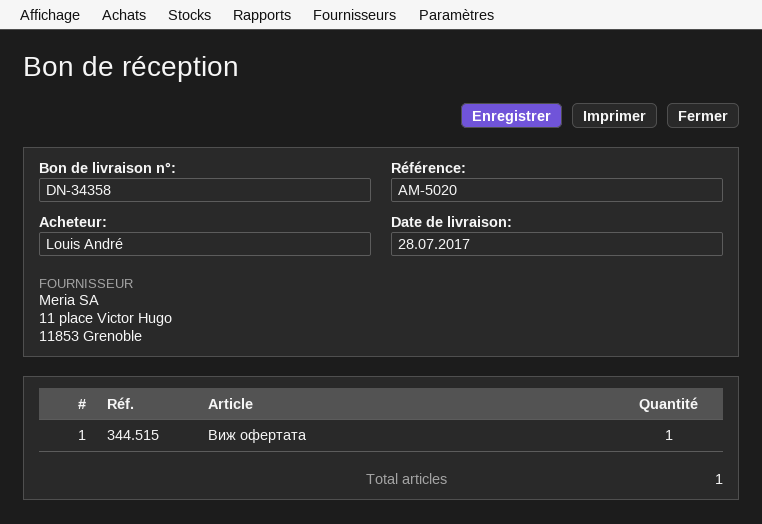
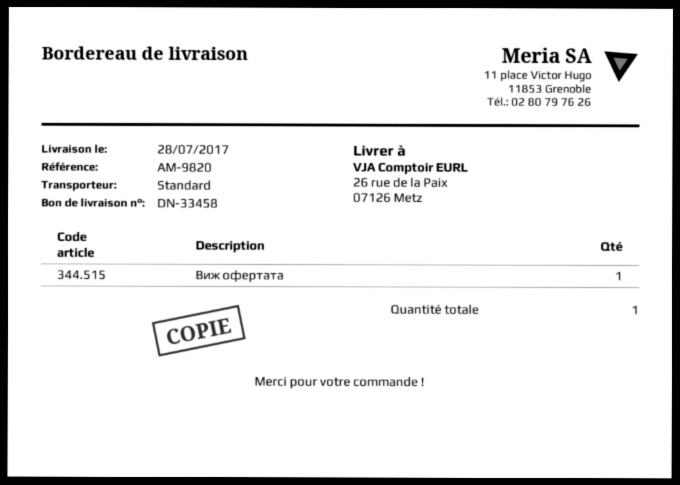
delivery note number: DN-34358 -> DN-33458
reference: AM-5020 -> AM-9820

